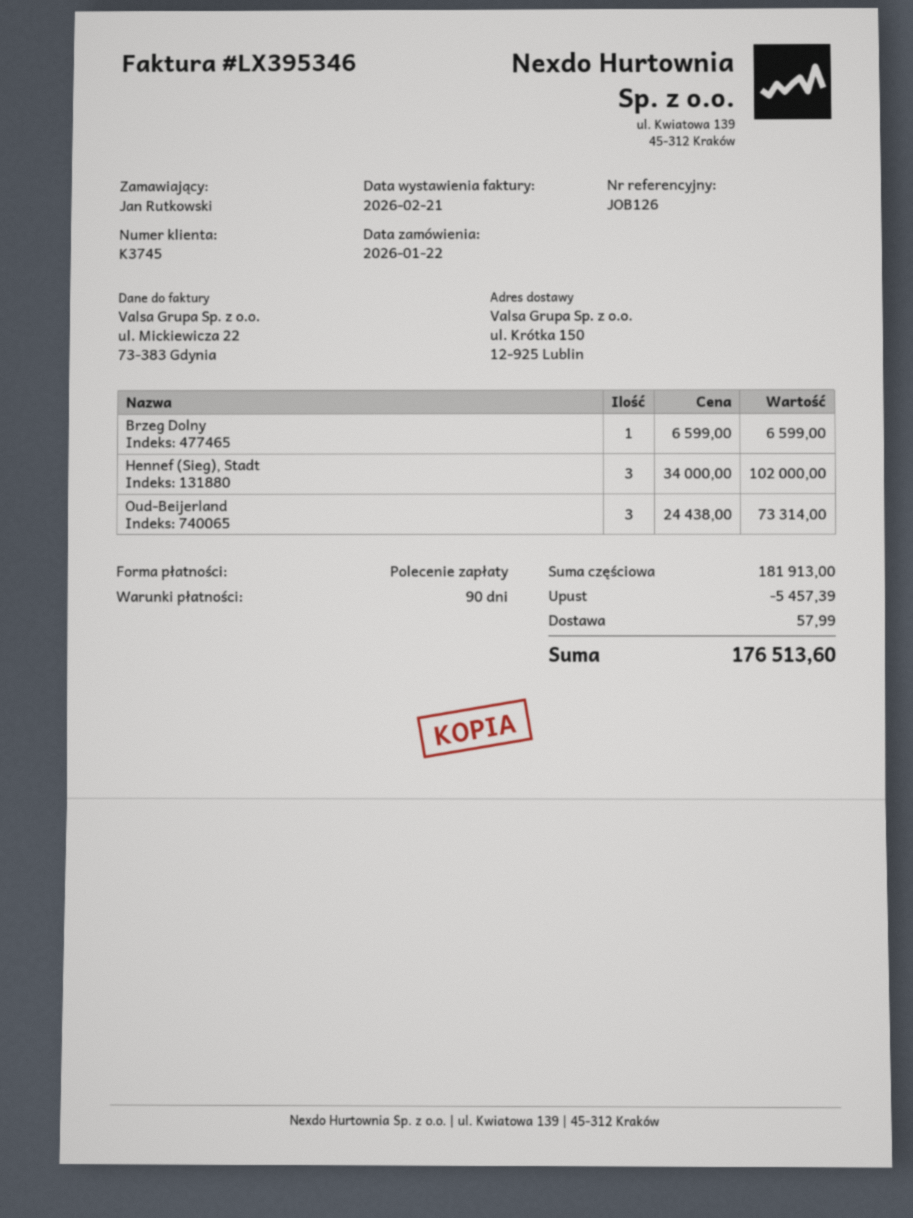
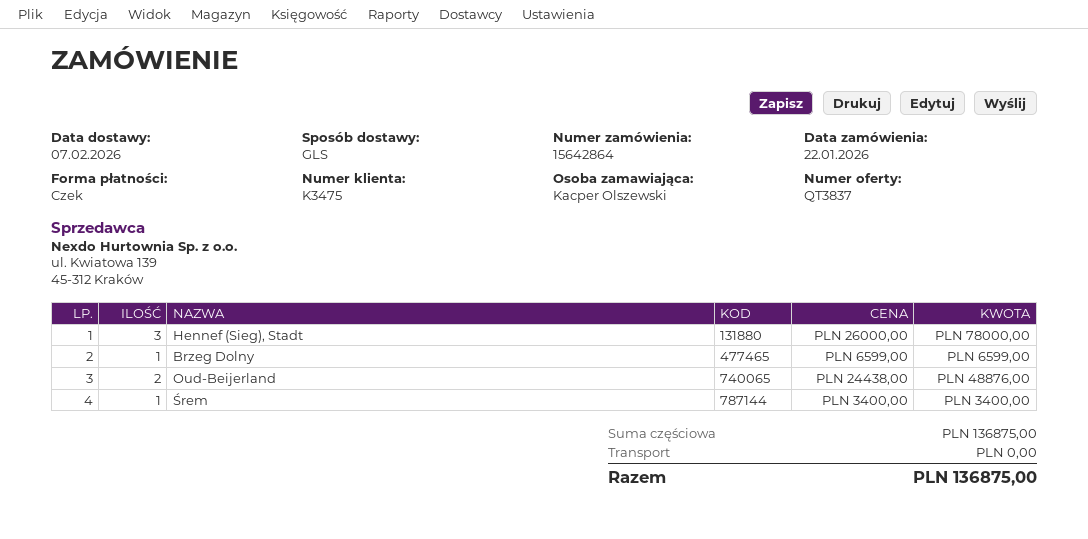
customer number: K3745 -> K3475
ordered by: Jan Rutkowski -> Kacper Olszewski
payment method: direct debit -> cheque
Hennef (Sieg), Stadt: 3 x 34000.00 = 102000.00 -> 3 x 26000.00 = 78000.00
Oud-Beijerland: 3 x 24438.00 = 73314.00 -> 2 x 24438.00 = 48876.00
Śrem: none -> 1 x 3400.00 = 3400.00
subtotal: 181913.00 -> 136875.00
discount: 5457.39 -> none
shipping: 57.99 -> 0.00
total: 176513.60 -> 136875.00

